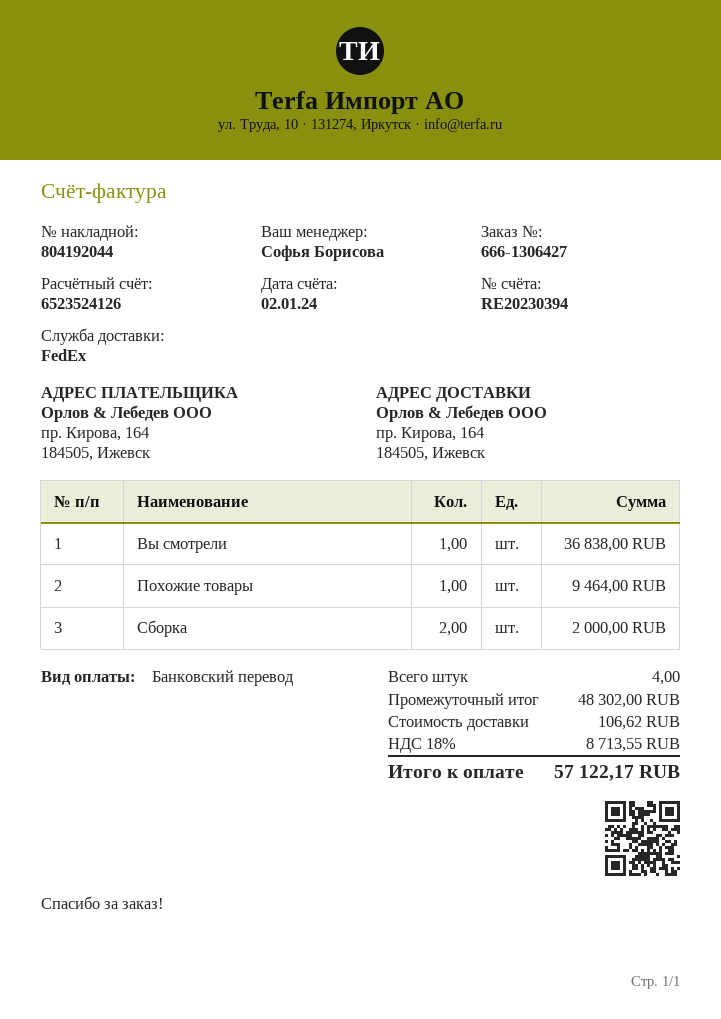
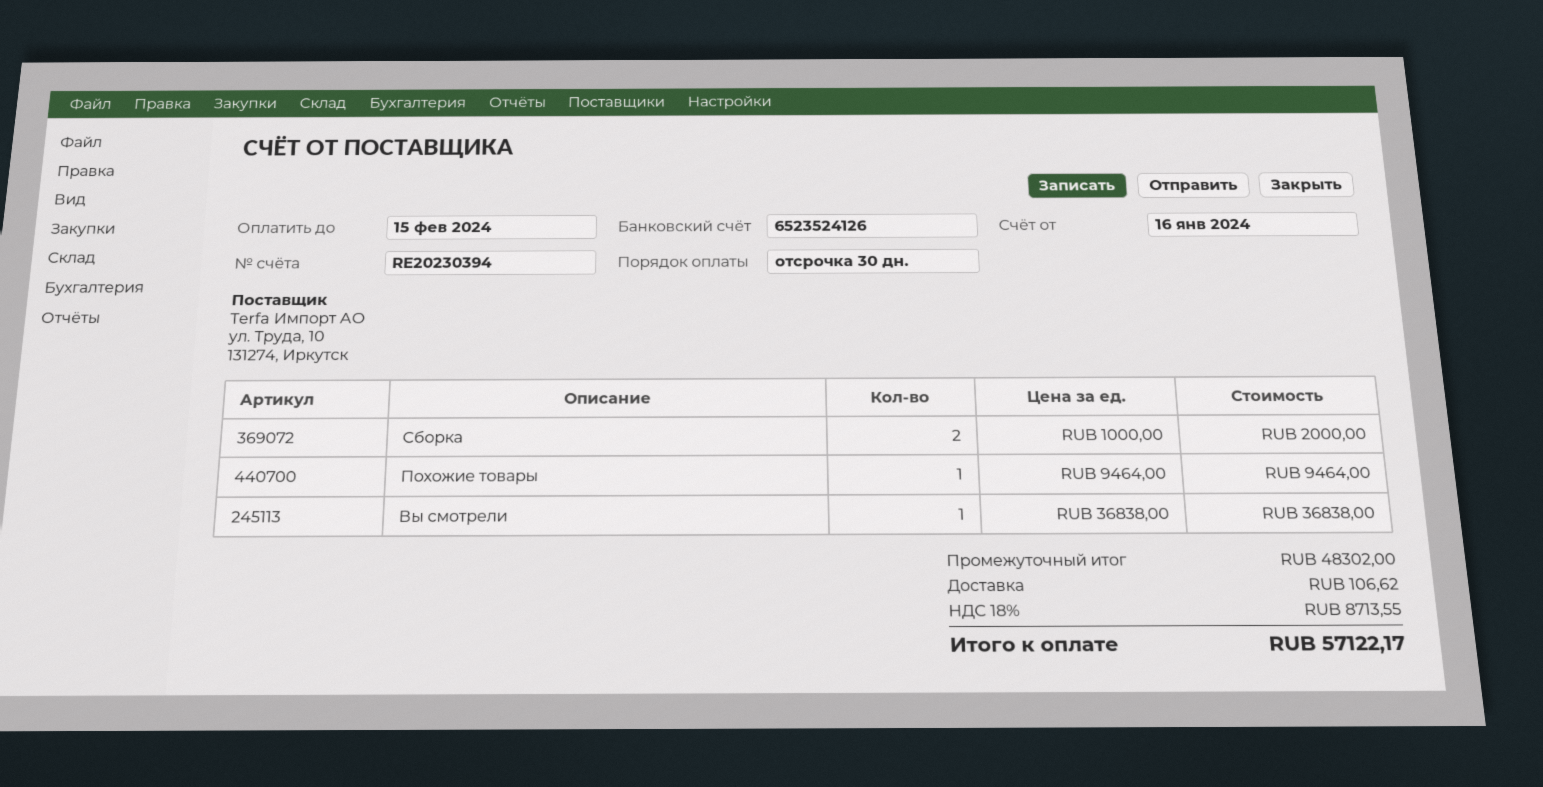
invoice date: 2024-01-02 -> 2024-01-16

